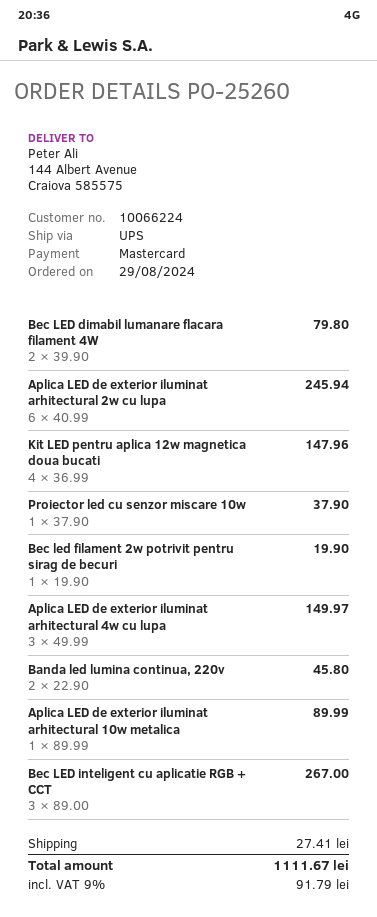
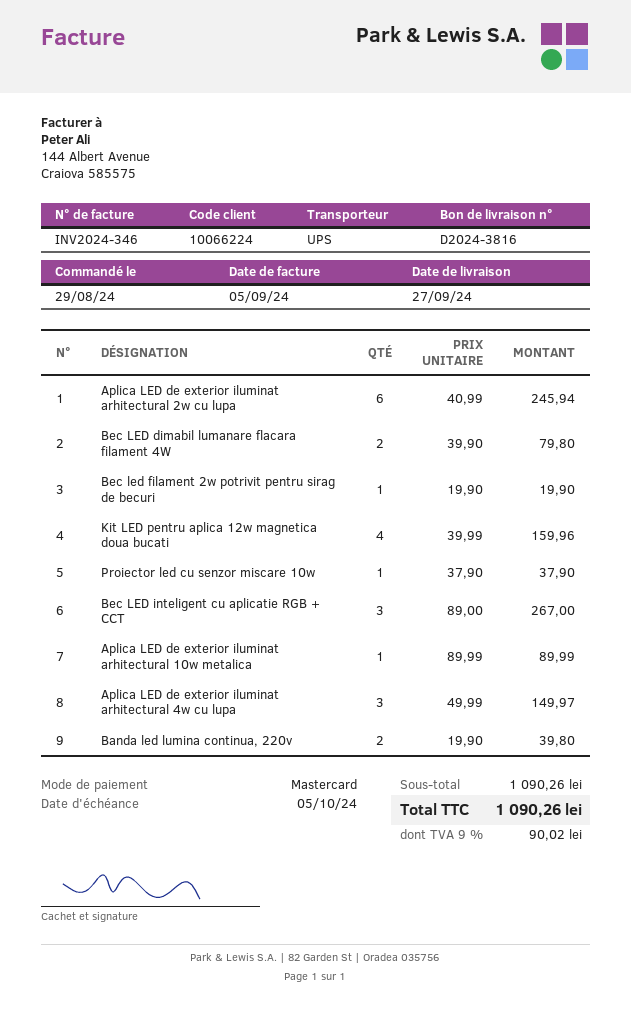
Kit LED pentru aplica 12w magnetica doua bucati: 4 x 36.99 = 147.96 -> 4 x 39.99 = 159.96
Banda led lumina continua, 220v: 2 x 22.90 = 45.80 -> 2 x 19.90 = 39.80
shipping: 27.41 -> none
tax: 9% = 91.79 -> 9% = 90.02
total: 1111.67 -> 1090.26

